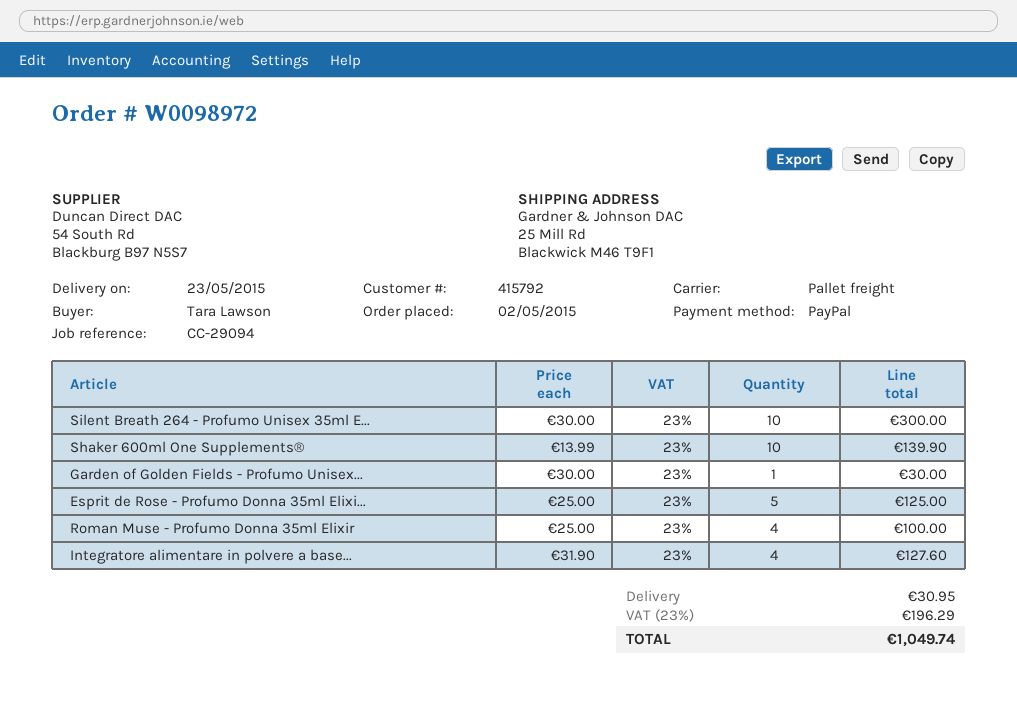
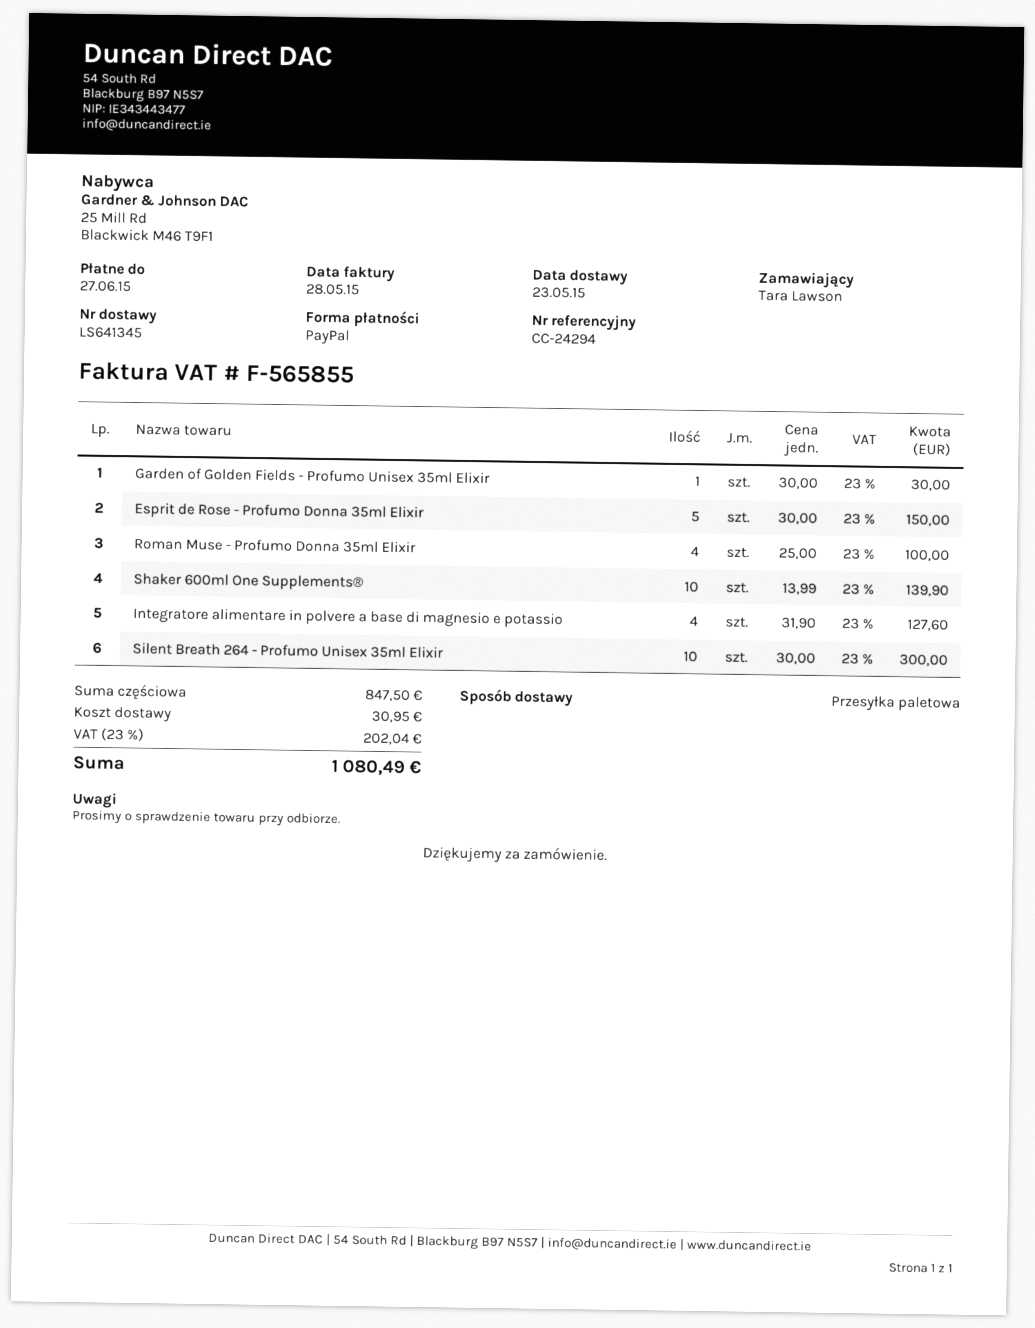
reference: CC-29094 -> CC-24294
Esprit de Rose - Profumo Donna 35ml Elixi...: 5 x 25.00 = 125.00 -> 5 x 30.00 = 150.00
tax: 23% = 196.29 -> 23% = 202.04
total: 1049.74 -> 1080.49

